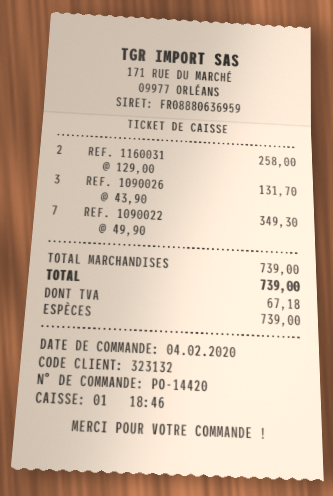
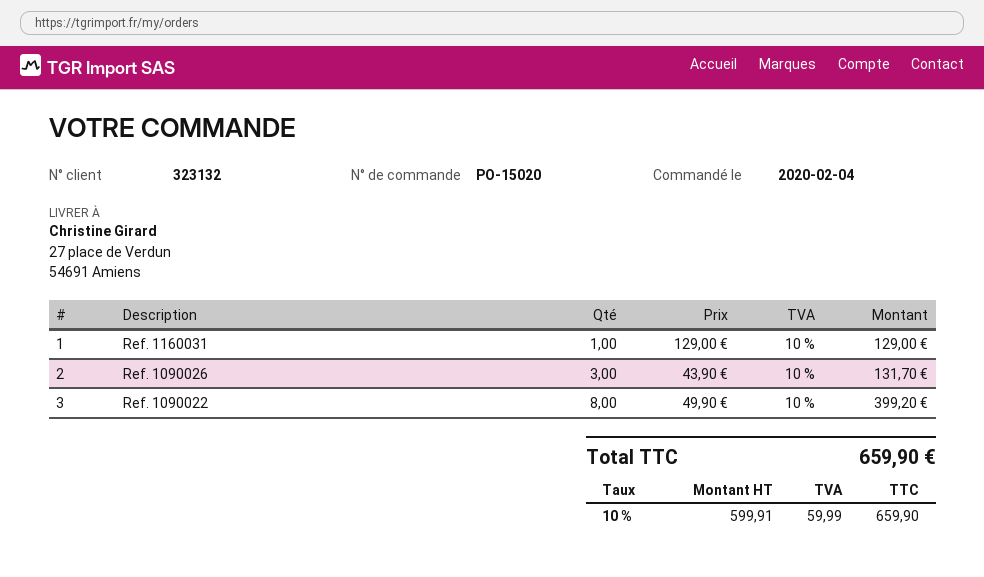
order number: PO-14420 -> PO-15020
REF. 1160031: 2 x 129.00 = 258.00 -> 1 x 129.00 = 129.00
REF. 1090022: 7 x 49.90 = 349.30 -> 8 x 49.90 = 399.20
tax: 67.18 -> 59.99
total: 739.00 -> 659.90

